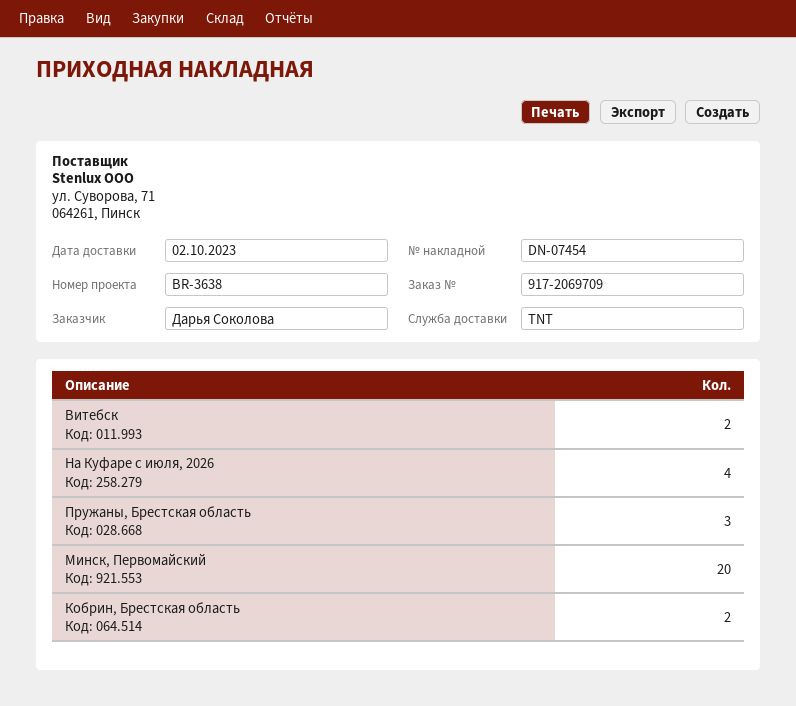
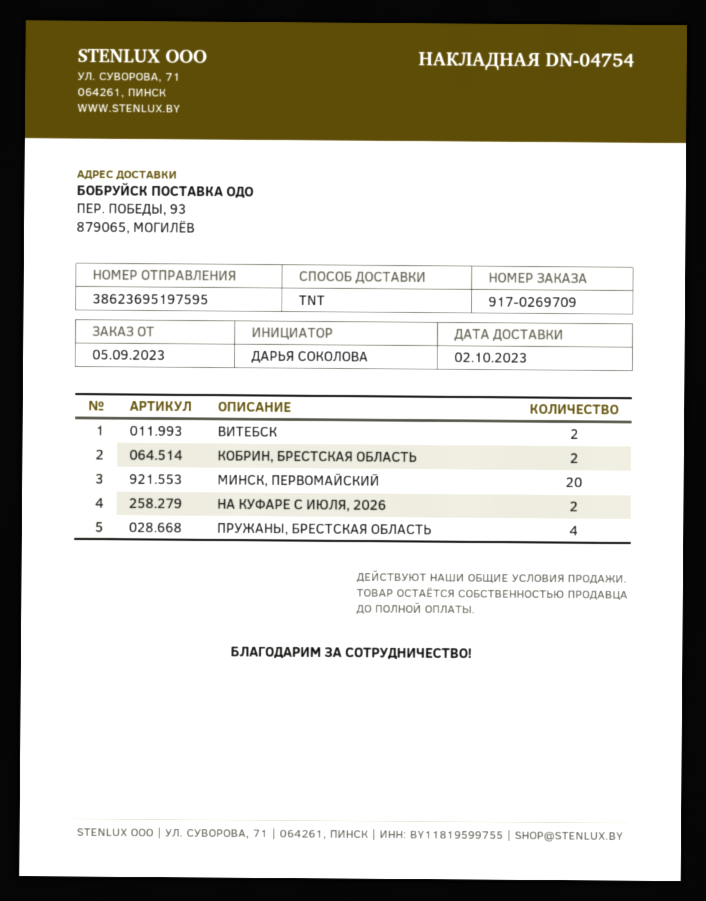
order number: 917-2069709 -> 917-0269709
delivery note number: DN-07454 -> DN-04754
На Куфаре с июля, 2026: 4 -> 2
Пружаны, Брестская область: 3 -> 4

